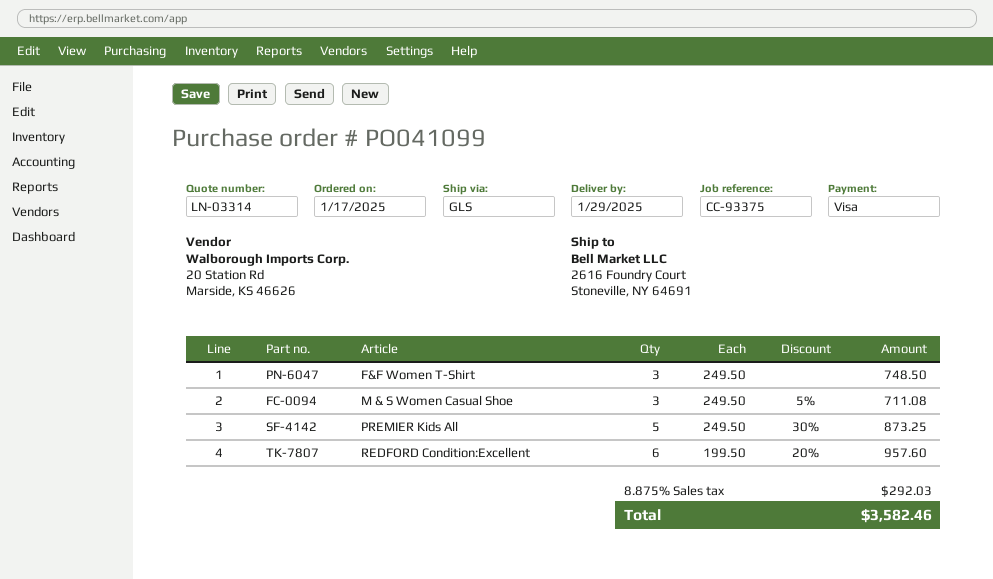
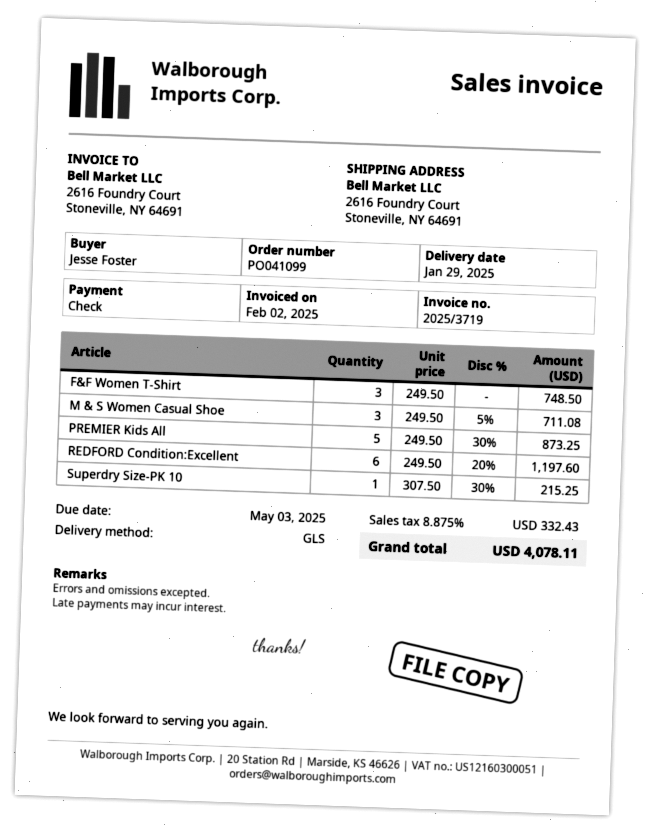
payment method: Visa -> cheque
REDFORD Condition:Excellent: 6 x 199.50 - 20% = 957.60 -> 6 x 249.50 - 20% = 1197.60
Superdry Size-PK 10: none -> 1 x 307.50 - 30% = 215.25
tax: 8.875% = 292.03 -> 8.875% = 332.43
total: 3582.46 -> 4078.11

